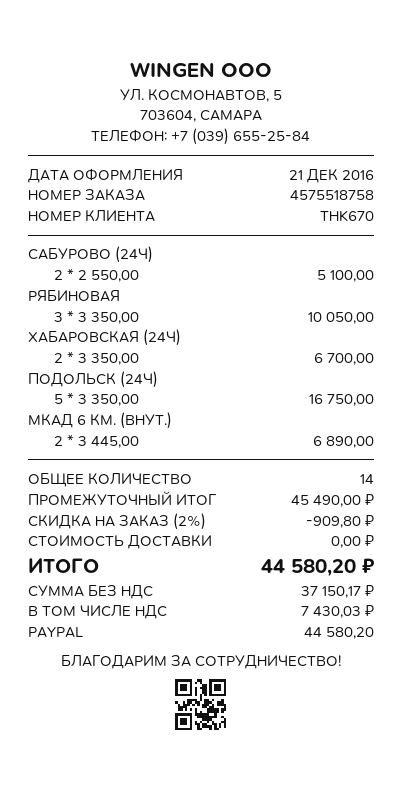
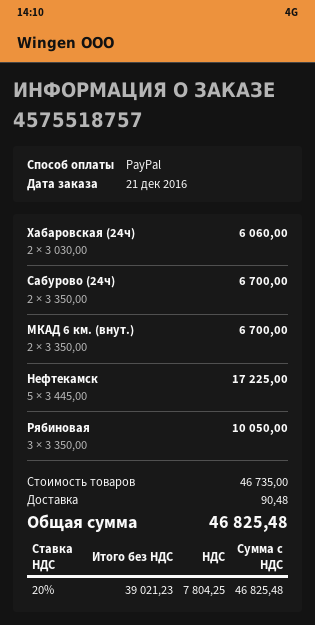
order number: 4575518758 -> 4575518757
САБУРОВО (24Ч): 2 x 2550.00 = 5100.00 -> 2 x 3350.00 = 6700.00
ХАБАРОВСКАЯ (24Ч): 2 x 3350.00 = 6700.00 -> 2 x 3030.00 = 6060.00
ПОДОЛЬСК (24Ч): 5 x 3350.00 = 16750.00 -> none
МКАД 6 КМ. (ВНУТ.): 2 x 3445.00 = 6890.00 -> 2 x 3350.00 = 6700.00
Нефтекамск: none -> 5 x 3445.00 = 17225.00
subtotal: 45490.00 -> 46735.00
discount: 2% = 909.80 -> none
shipping: 0.00 -> 90.48
net: 37150.17 -> 39021.23
tax: 7430.03 -> 7804.25
total: 44580.20 -> 46825.48

